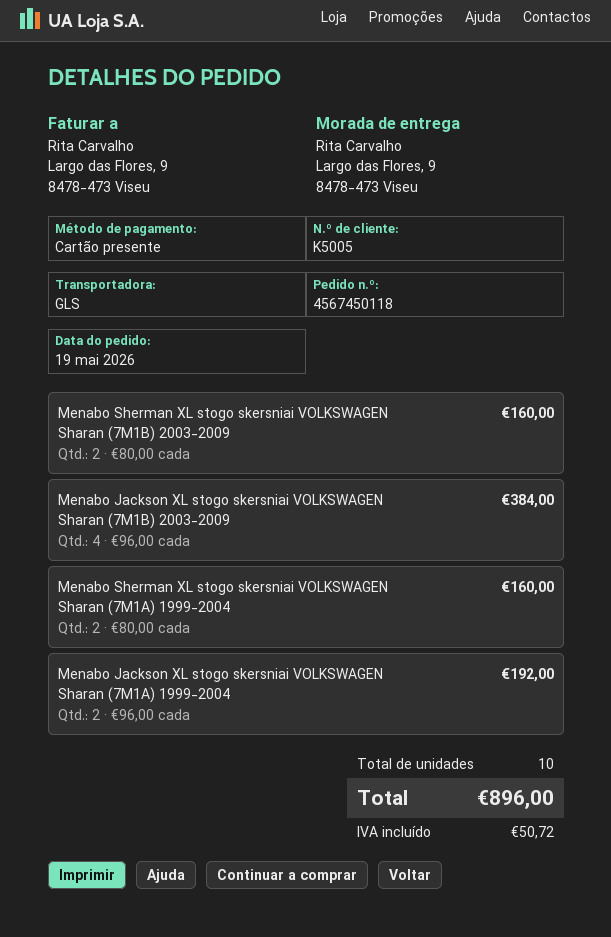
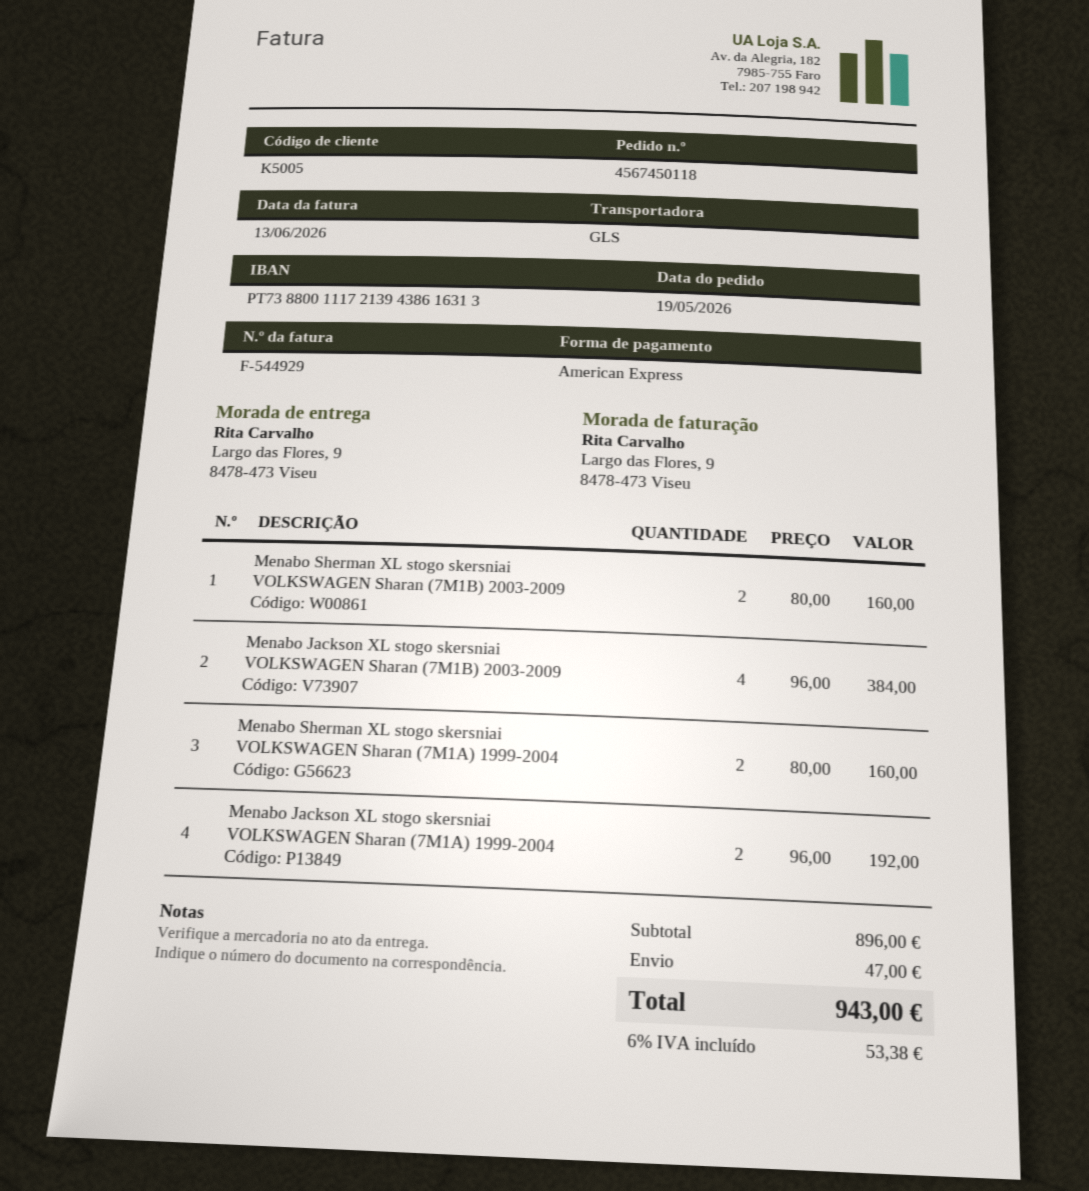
payment method: gift card -> American Express
shipping: none -> 47.00
tax: 50.72 -> 53.38
total: 896.00 -> 943.00

